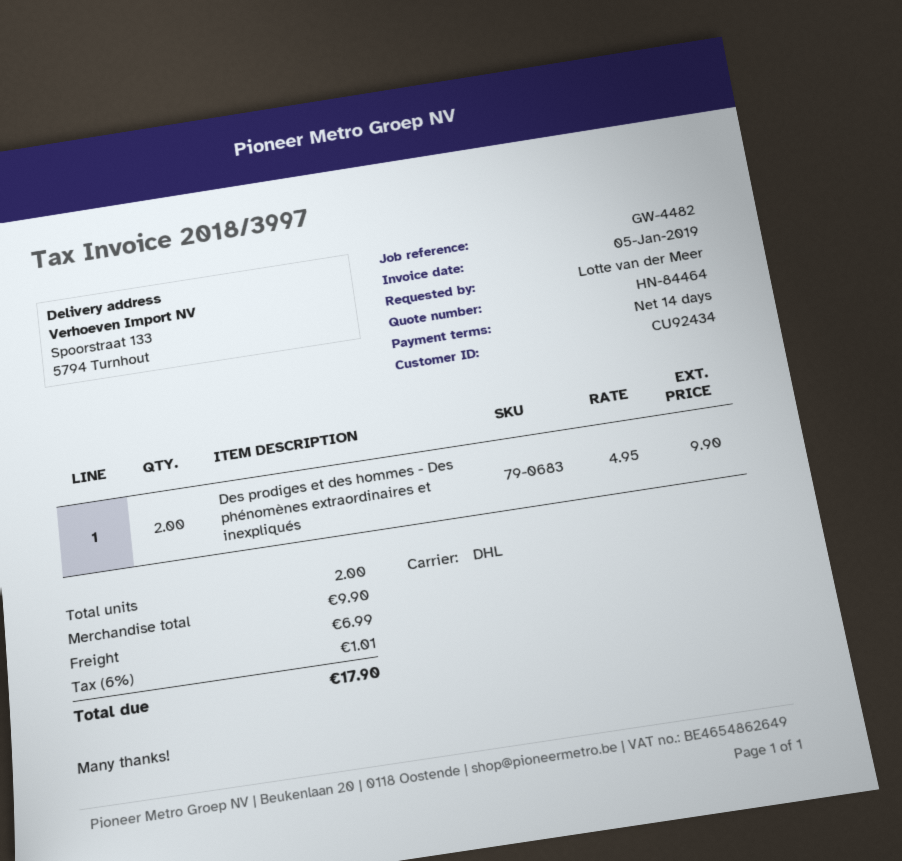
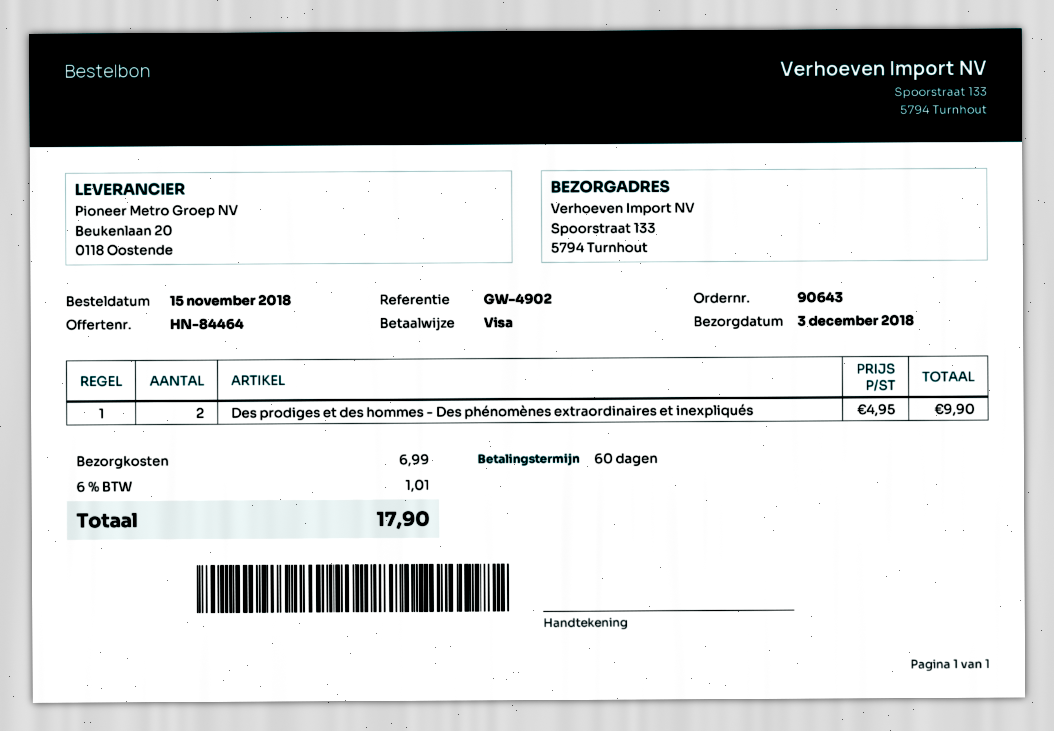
payment terms: 14 days -> 60 days
reference: GW-4482 -> GW-4902

